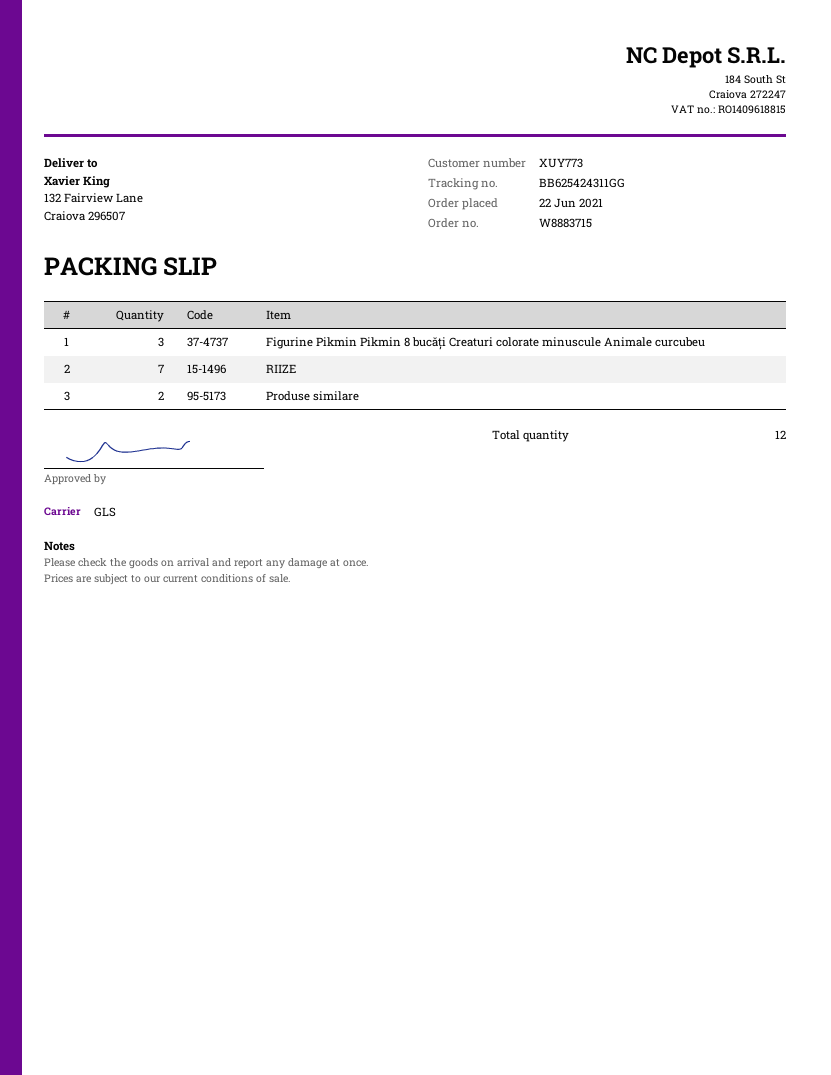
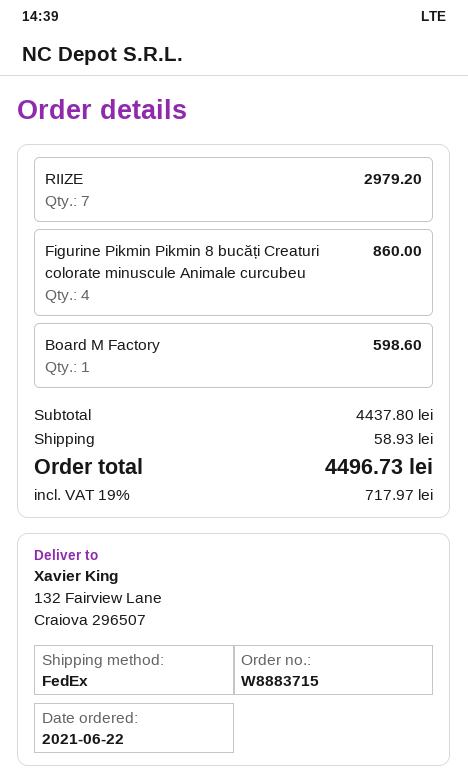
shipping method: GLS -> FedEx
Figurine Pikmin Pikmin 8 bucăți Creaturi colorate minuscule Animale curcubeu: 3 -> 4
Produse similare: 2 -> none
Board M Factory: none -> 1

